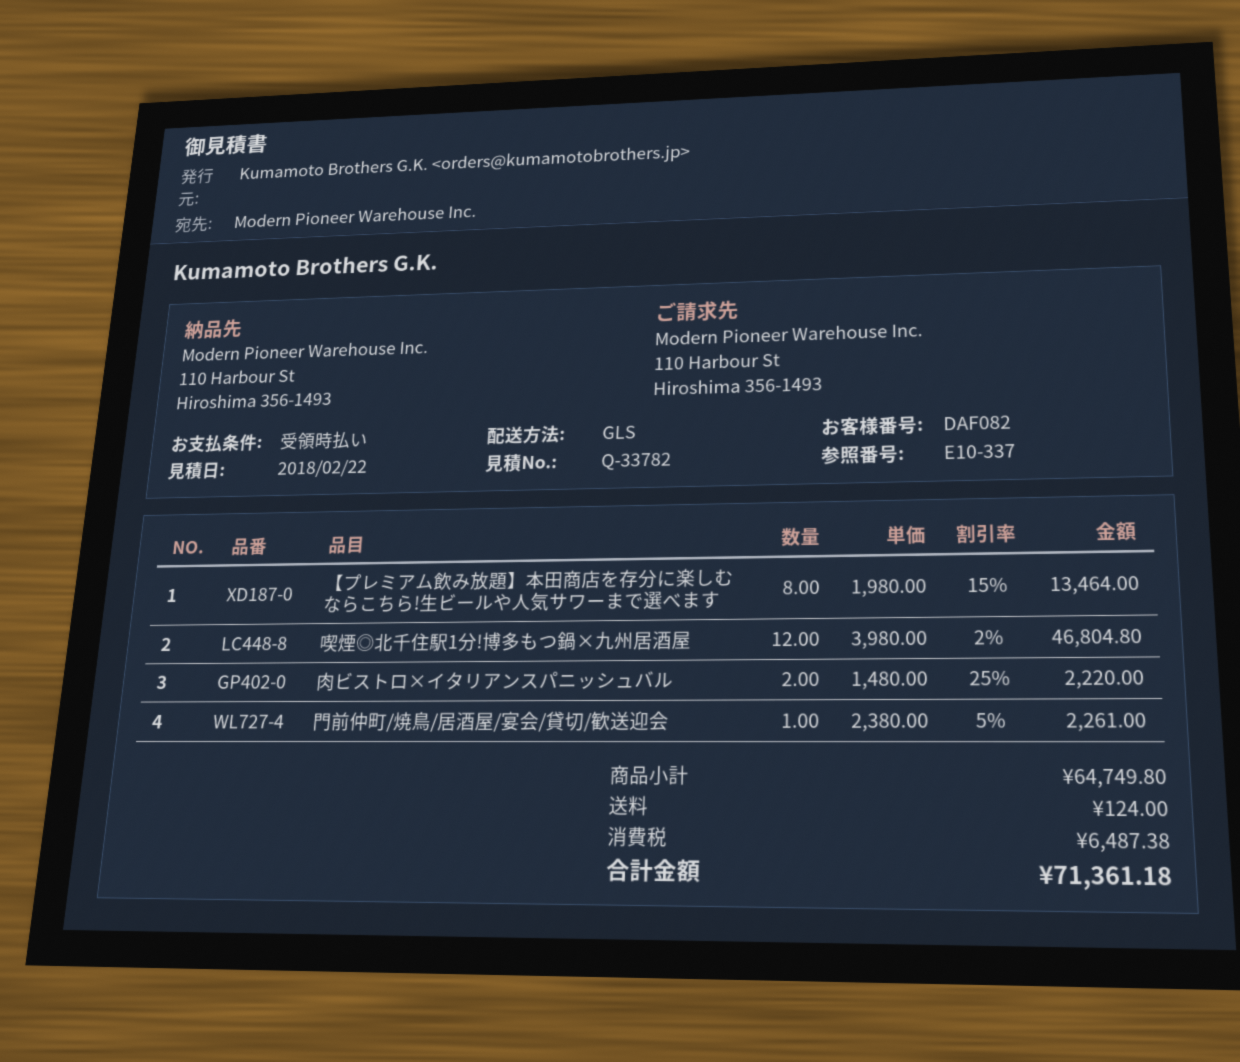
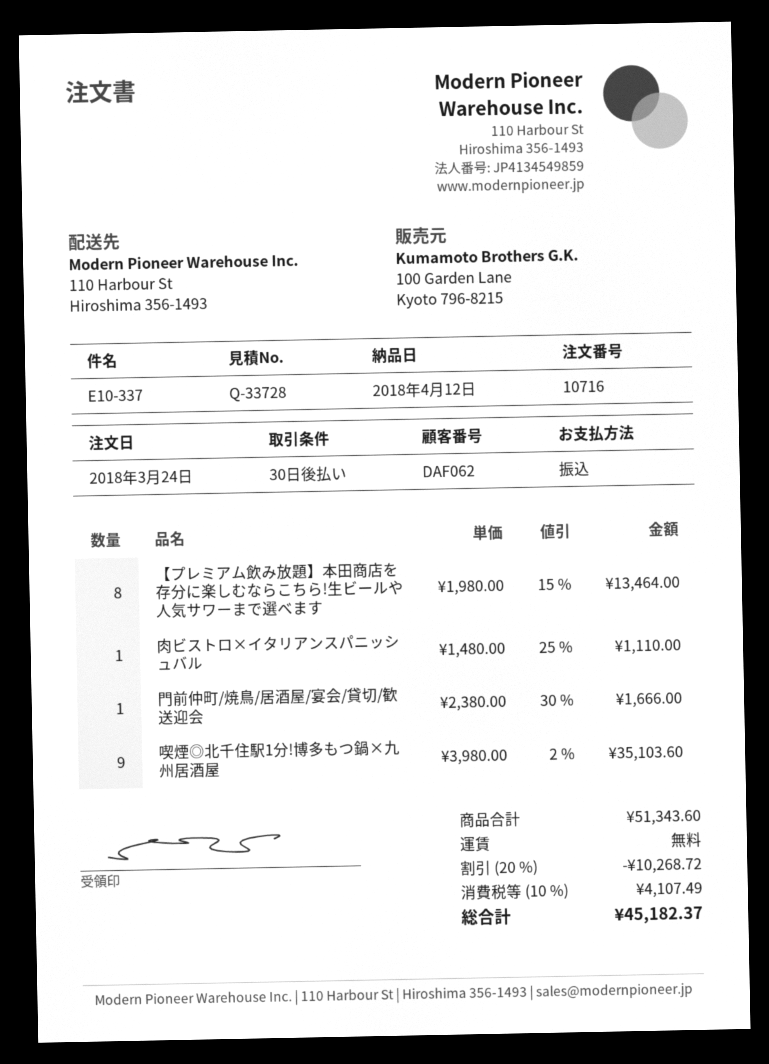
quote number: Q-33782 -> Q-33728
payment terms: on receipt -> 30 days
customer number: DAF082 -> DAF062
喫煙◎北千住駅1分!博多もつ鍋×九州居酒屋: 12 x 3980.00 - 2% = 46804.80 -> 9 x 3980.00 - 2% = 35103.60
肉ビストロ×イタリアンスパニッシュバル: 2 x 1480.00 - 25% = 2220.00 -> 1 x 1480.00 - 25% = 1110.00
門前仲町/焼鳥/居酒屋/宴会/貸切/歓送迎会: 1 x 2380.00 - 5% = 2261.00 -> 1 x 2380.00 - 30% = 1666.00
subtotal: 64749.80 -> 51343.60
discount: none -> 20% = 10268.72
shipping: 124.00 -> 0.00
tax: 6487.38 -> 4107.49
total: 71361.18 -> 45182.37

